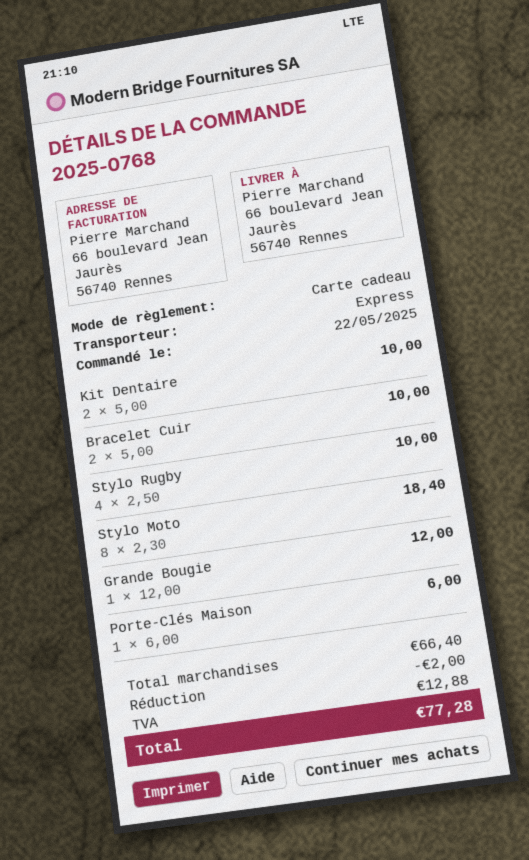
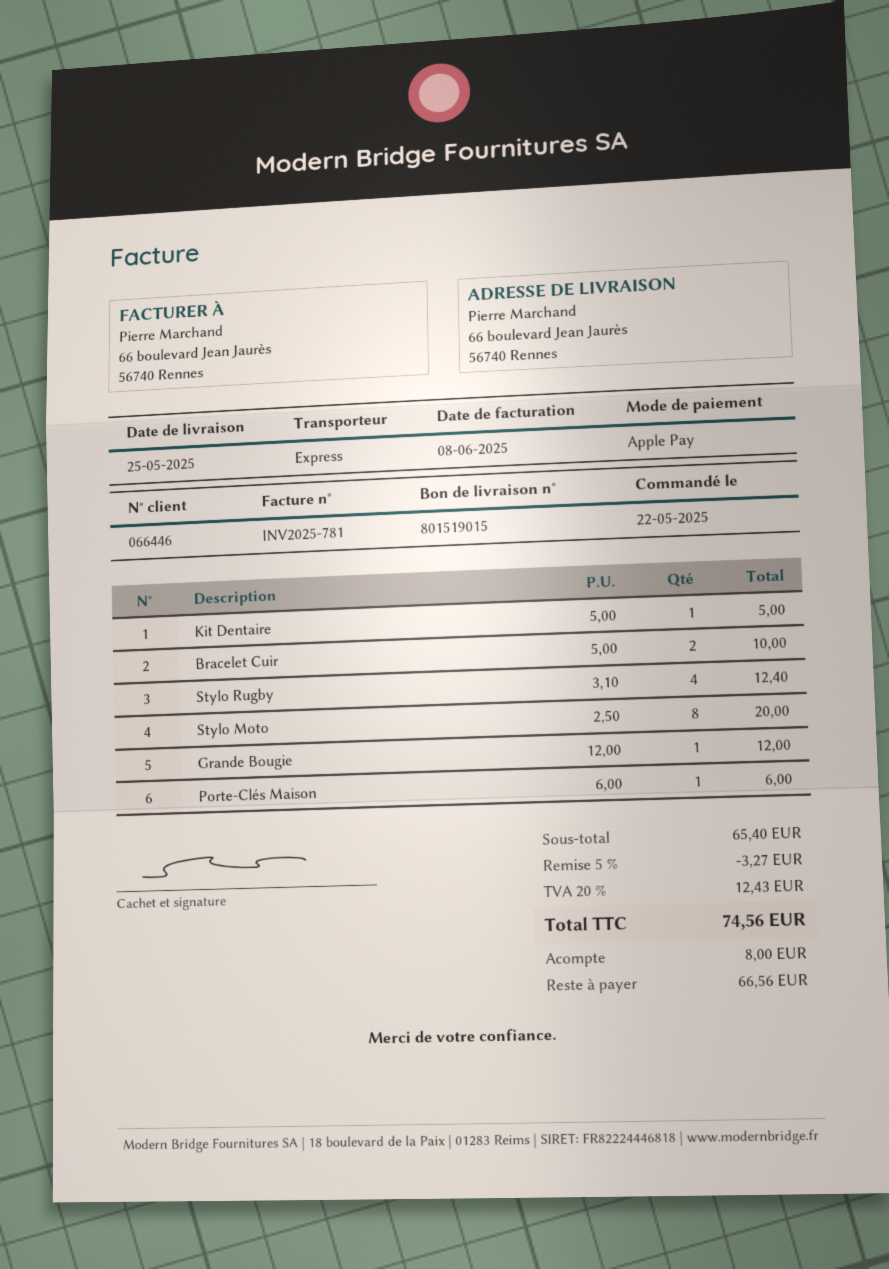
payment method: gift card -> Apple Pay
Kit Dentaire: 2 x 5.00 = 10.00 -> 1 x 5.00 = 5.00
Stylo Rugby: 4 x 2.50 = 10.00 -> 4 x 3.10 = 12.40
Stylo Moto: 8 x 2.30 = 18.40 -> 8 x 2.50 = 20.00
subtotal: 66.40 -> 65.40
discount: 2.00 -> 3.27
tax: 12.88 -> 12.43
total: 77.28 -> 74.56

